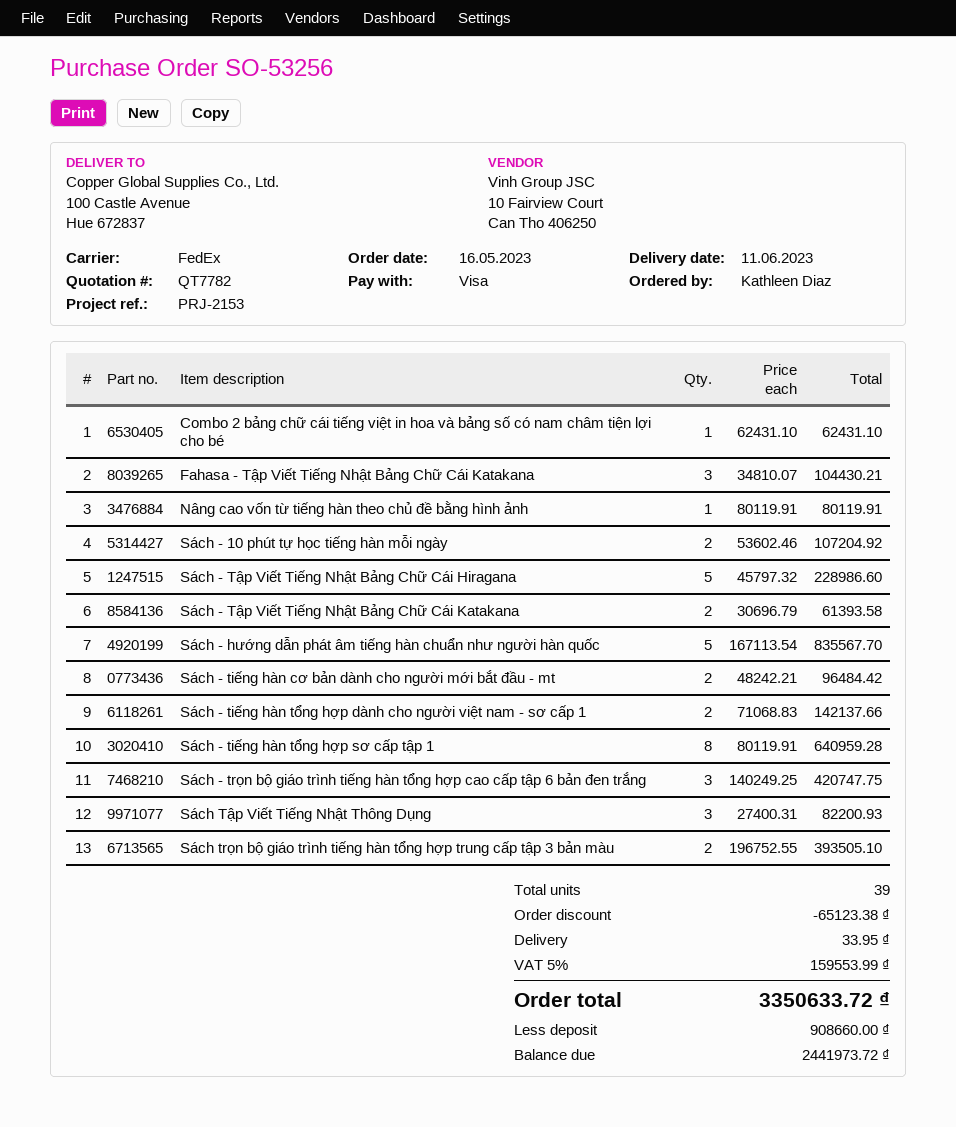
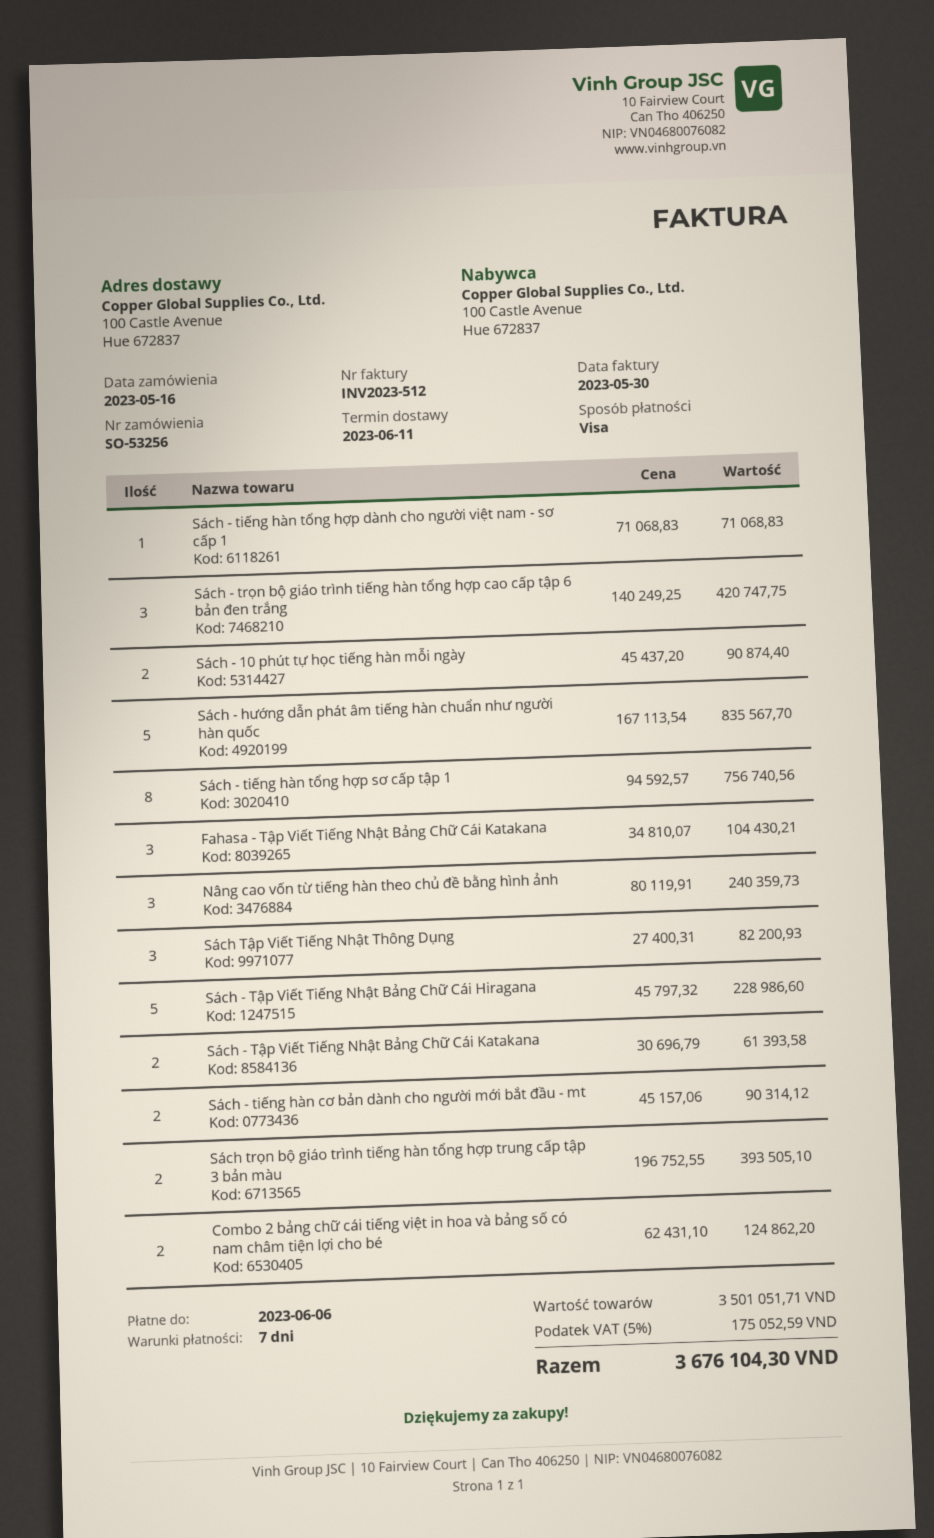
Combo 2 bảng chữ cái tiếng việt in hoa và bảng số có nam châm tiện lợi cho bé: 1 x 62431.10 = 62431.10 -> 2 x 62431.10 = 124862.20
Nâng cao vốn từ tiếng hàn theo chủ đề bằng hình ảnh: 1 x 80119.91 = 80119.91 -> 3 x 80119.91 = 240359.73
Sách - 10 phút tự học tiếng hàn mỗi ngày: 2 x 53602.46 = 107204.92 -> 2 x 45437.20 = 90874.40
Sách - tiếng hàn cơ bản dành cho người mới bắt đầu - mt: 2 x 48242.21 = 96484.42 -> 2 x 45157.06 = 90314.12
Sách - tiếng hàn tổng hợp dành cho người việt nam - sơ cấp 1: 2 x 71068.83 = 142137.66 -> 1 x 71068.83 = 71068.83
Sách - tiếng hàn tổng hợp sơ cấp tập 1: 8 x 80119.91 = 640959.28 -> 8 x 94592.57 = 756740.56
discount: 65123.38 -> none
shipping: 33.95 -> none
tax: 5% = 159553.99 -> 5% = 175052.59
total: 3350633.72 -> 3676104.30

